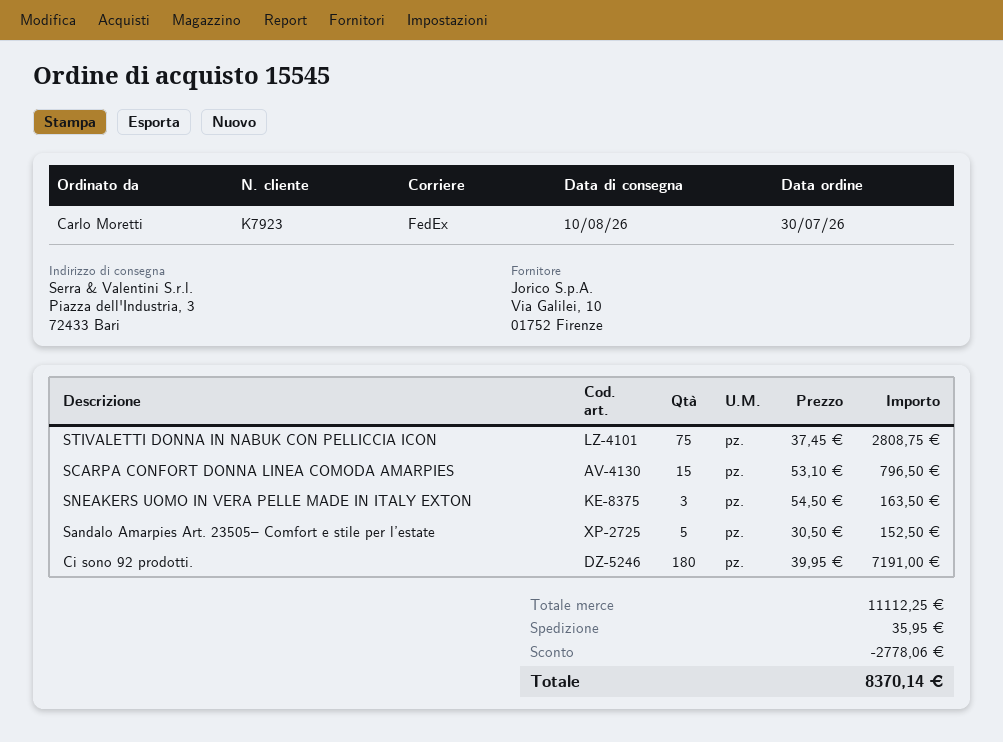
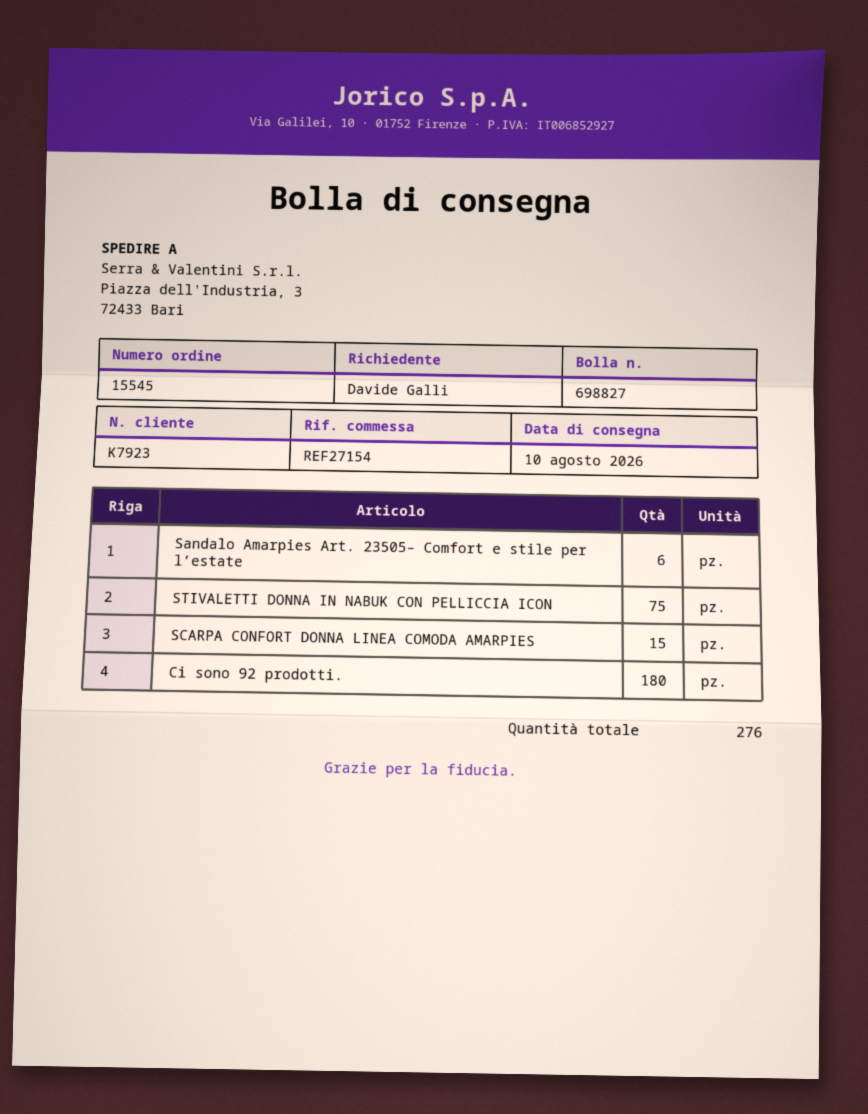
ordered by: Carlo Moretti -> Davide Galli
SNEAKERS UOMO IN VERA PELLE MADE IN ITALY EXTON: 3 -> none
Sandalo Amarpies Art. 23505– Comfort e stile per l’estate: 5 -> 6

